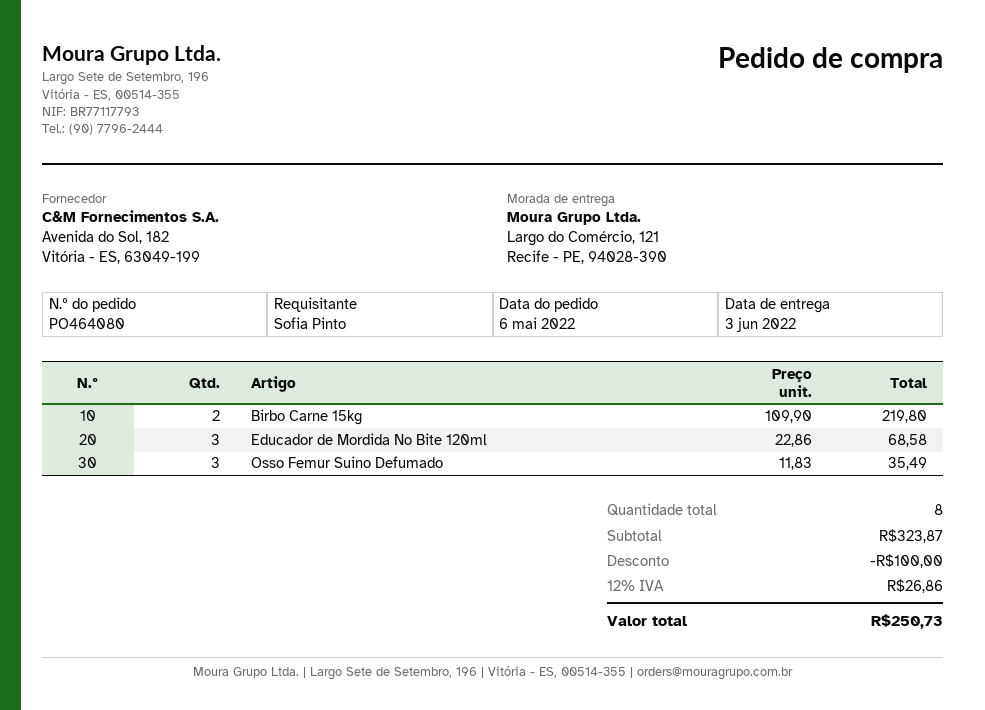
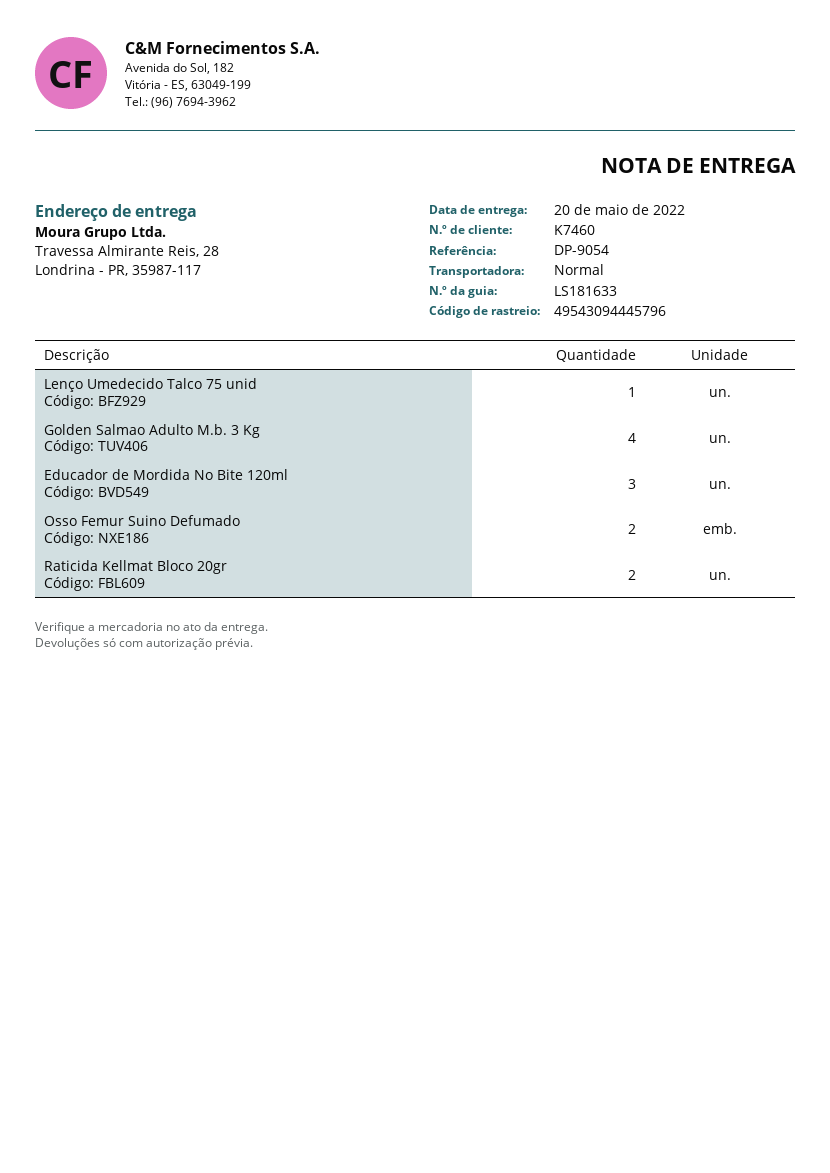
delivery date: 2022-06-03 -> 2022-05-20
ship to: Largo do Comércio, 121, Recife - PE, 94028-390 -> Travessa Almirante Reis, 28, Londrina - PR, 35987-117
Birbo Carne 15kg: 2 -> none
Osso Femur Suino Defumado: 3 -> 2
Lenço Umedecido Talco 75 unid: none -> 1
Golden Salmao Adulto M.b. 3 Kg: none -> 4
Raticida Kellmat Bloco 20gr: none -> 2

